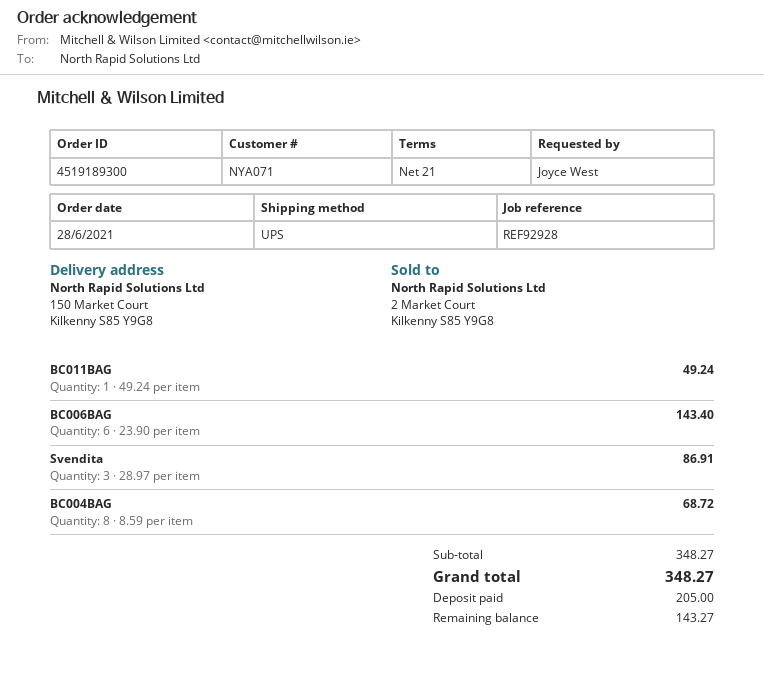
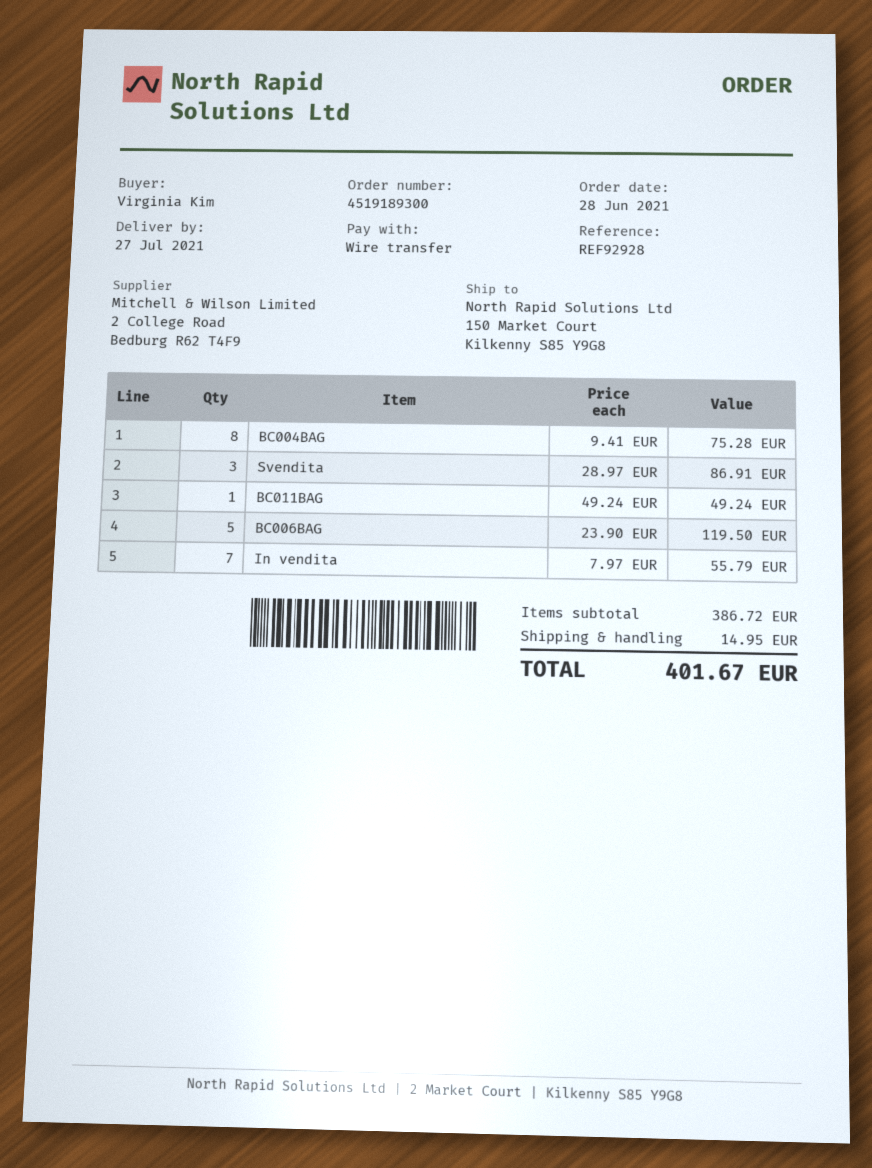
ordered by: Joyce West -> Virginia Kim
BC006BAG: 6 x 23.90 = 143.40 -> 5 x 23.90 = 119.50
BC004BAG: 8 x 8.59 = 68.72 -> 8 x 9.41 = 75.28
In vendita: none -> 7 x 7.97 = 55.79
subtotal: 348.27 -> 386.72
shipping: none -> 14.95
total: 348.27 -> 401.67

